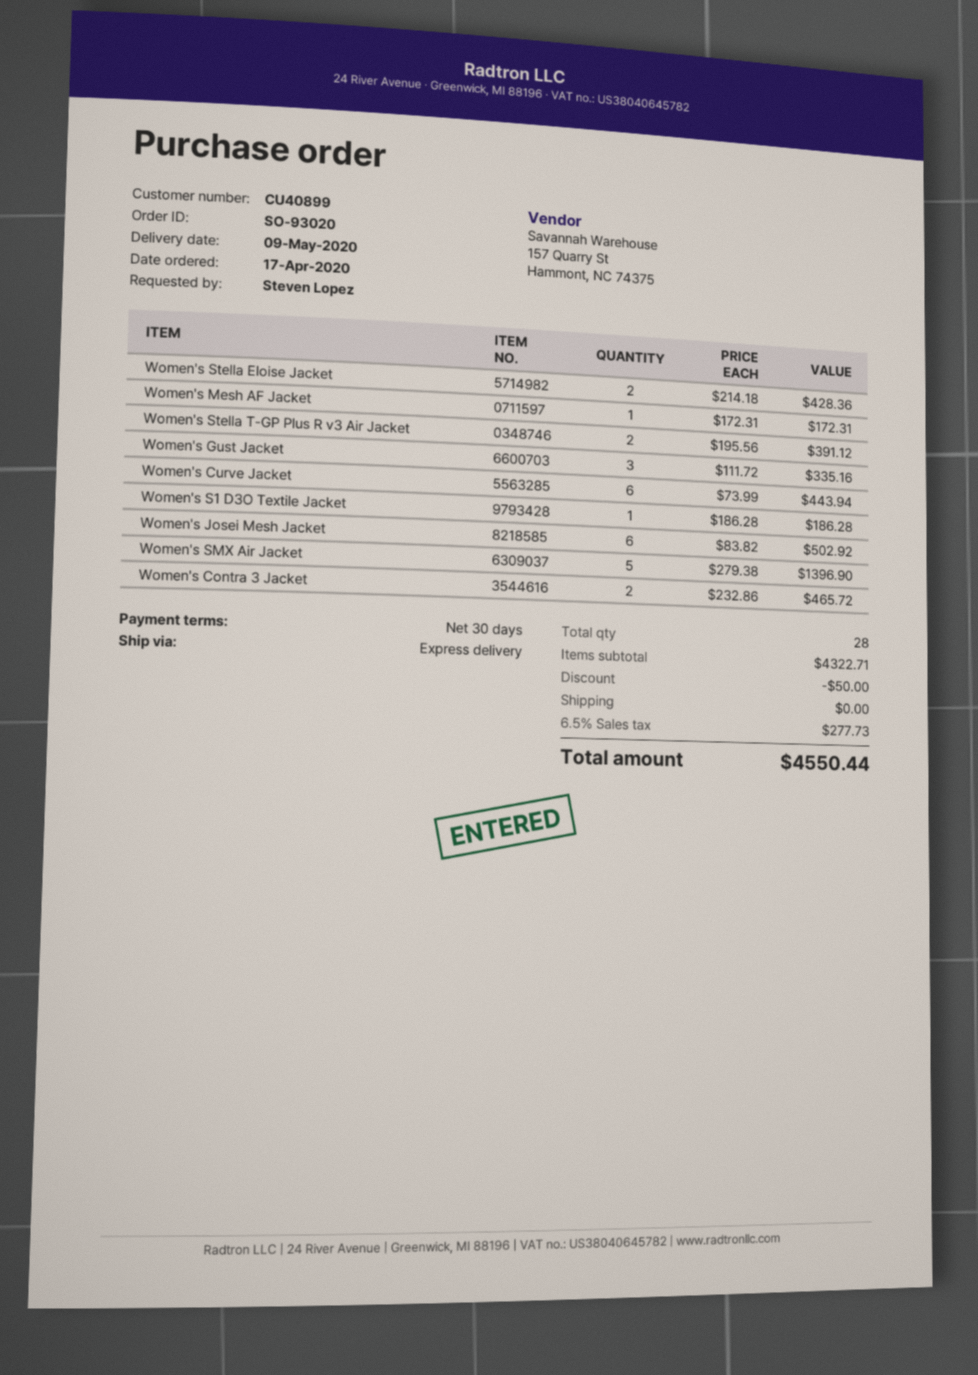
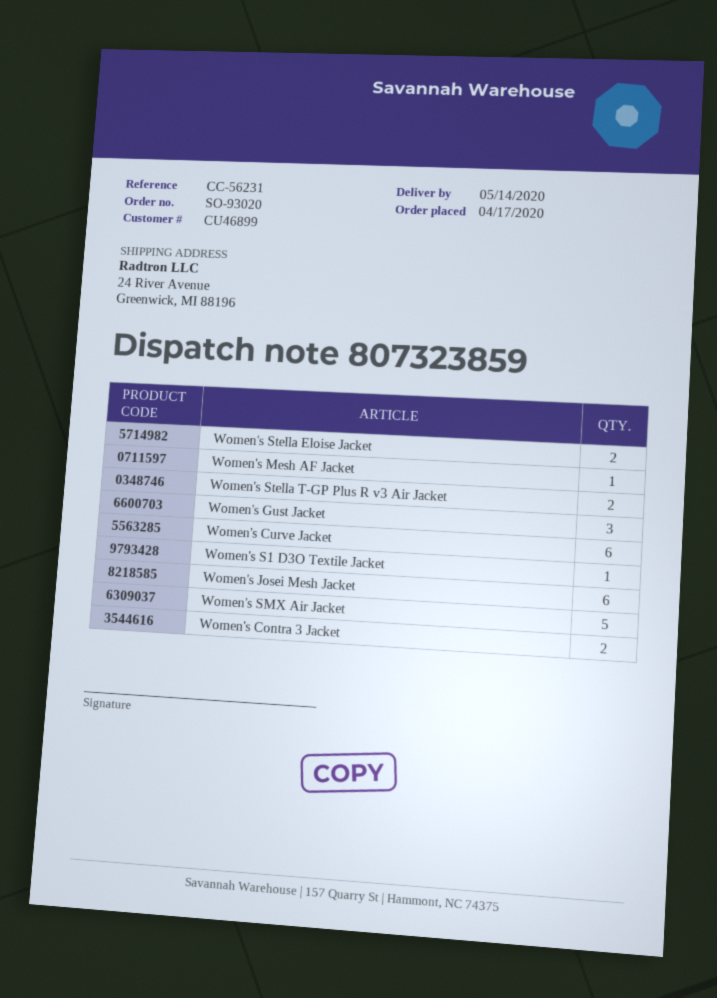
delivery date: 2020-05-09 -> 2020-05-14
customer number: CU40899 -> CU46899

